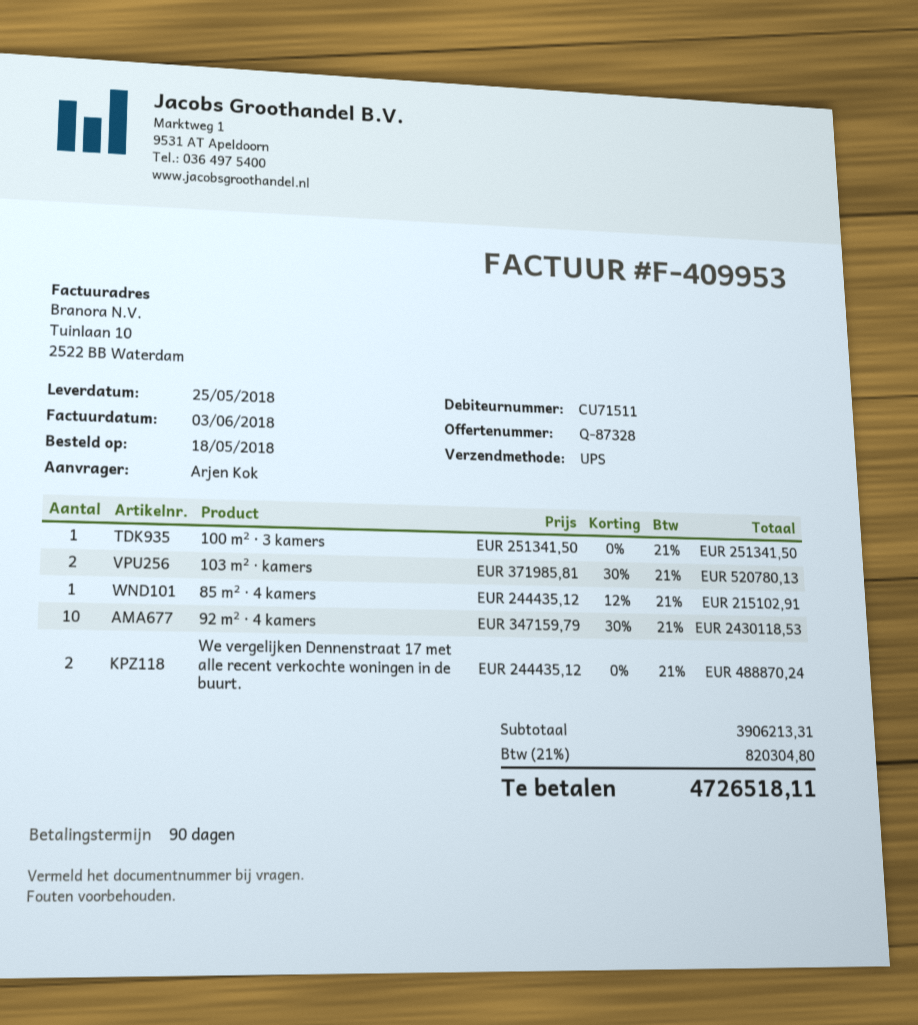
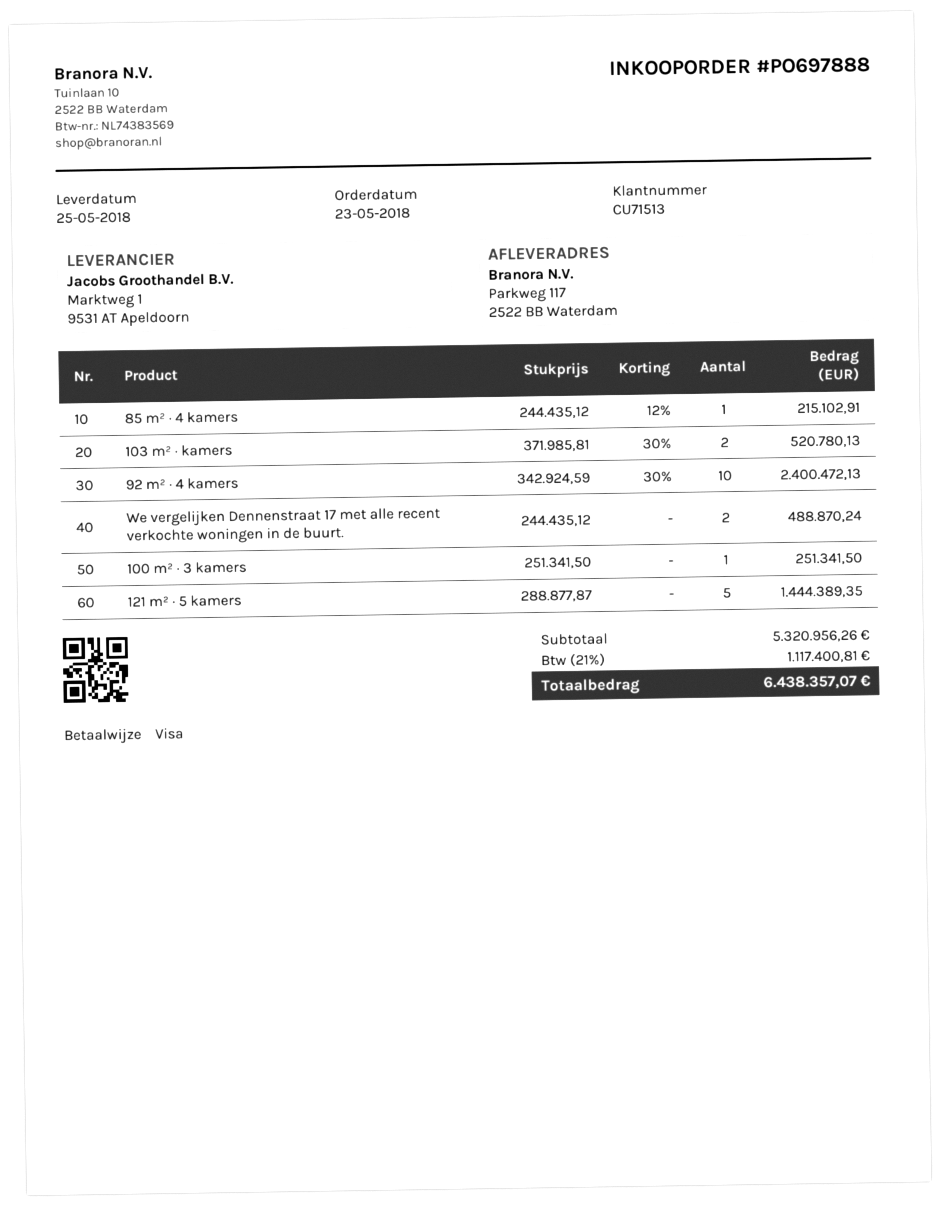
order date: 2018-05-18 -> 2018-05-23
customer number: CU71511 -> CU71513
92 m² · 4 kamers: 10 x 347159.79 - 30% = 2430118.53 -> 10 x 342924.59 - 30% = 2400472.13
121 m² · 5 kamers: none -> 5 x 288877.87 = 1444389.35
subtotal: 3906213.31 -> 5320956.26
tax: 21% = 820304.80 -> 21% = 1117400.81
total: 4726518.11 -> 6438357.07

